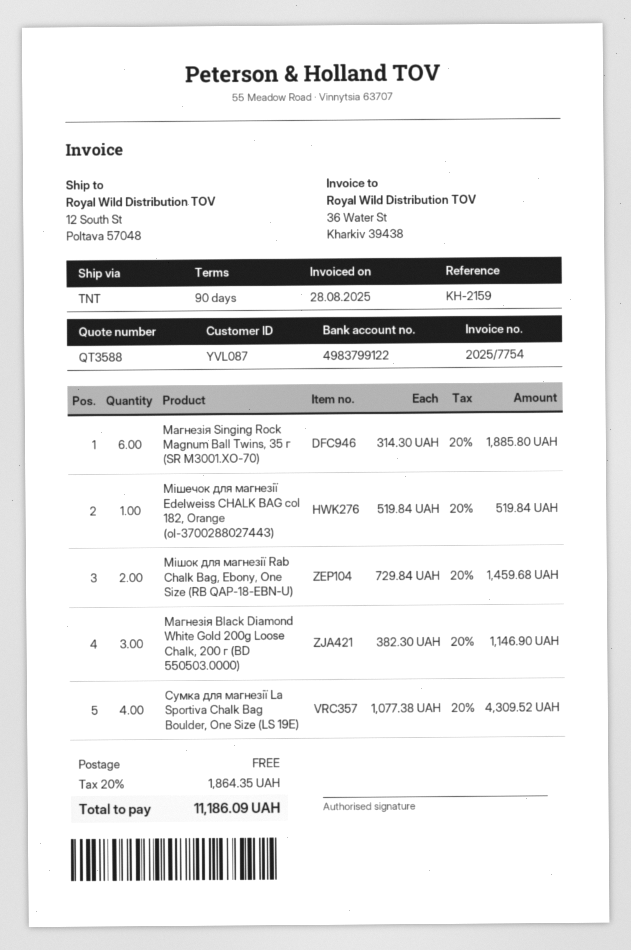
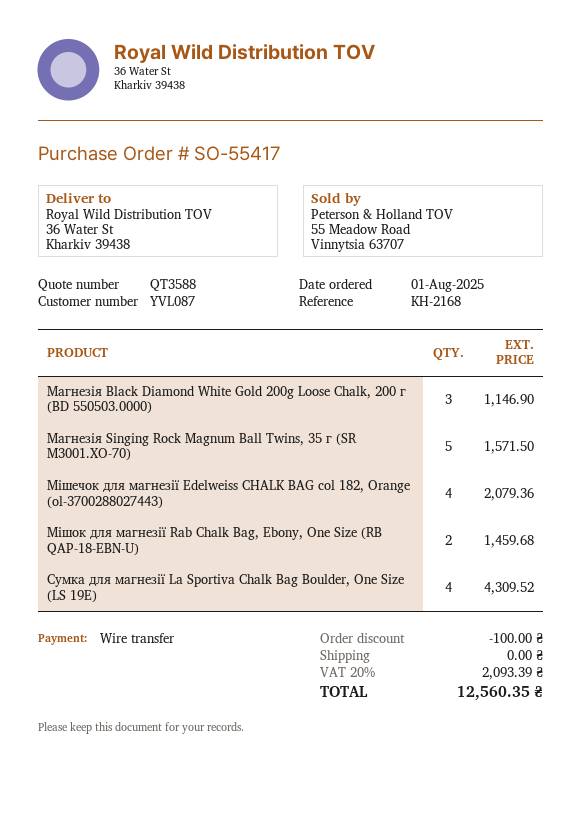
reference: KH-2159 -> KH-2168
ship to: 12 South St, Poltava 57048 -> 36 Water St, Kharkiv 39438
Магнезія Singing Rock Magnum Ball Twins, 35 г (SR M3001.XO-70): 6 for 1885.80 -> 5 for 1571.50
Мішечок для магнезії Edelweiss CHALK BAG col 182, Orange (ol-3700288027443): 1 for 519.84 -> 4 for 2079.36
discount: none -> 100.00
tax: 20% = 1864.35 -> 20% = 2093.39
total: 11186.09 -> 12560.35

